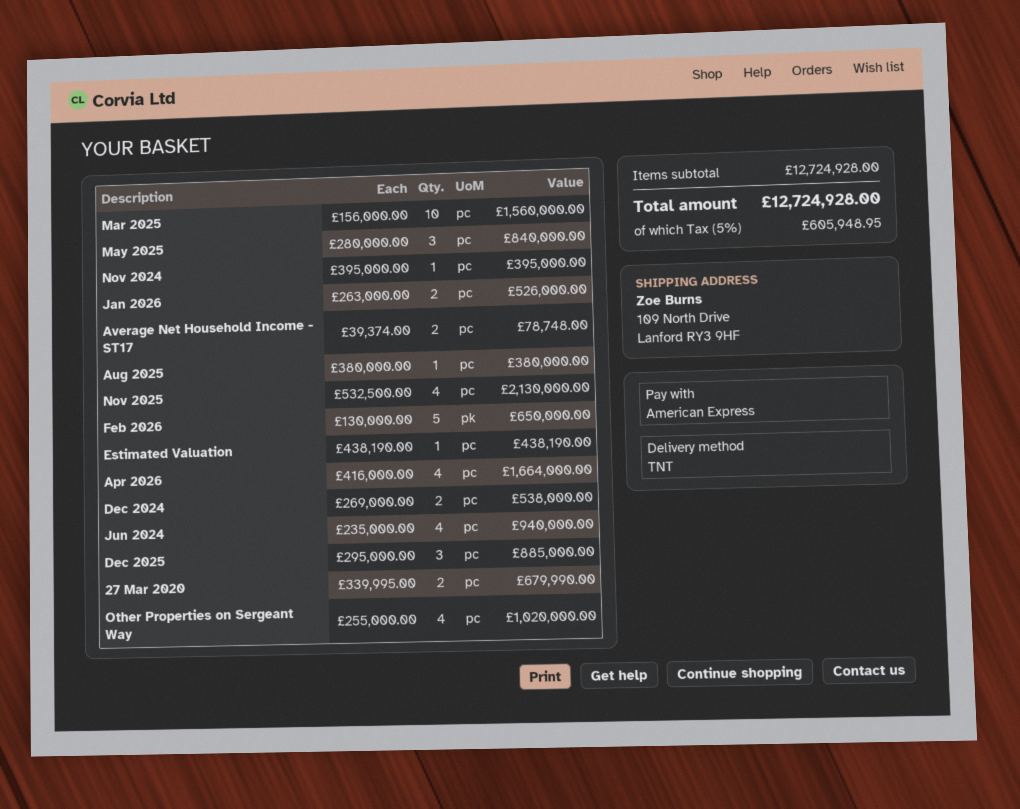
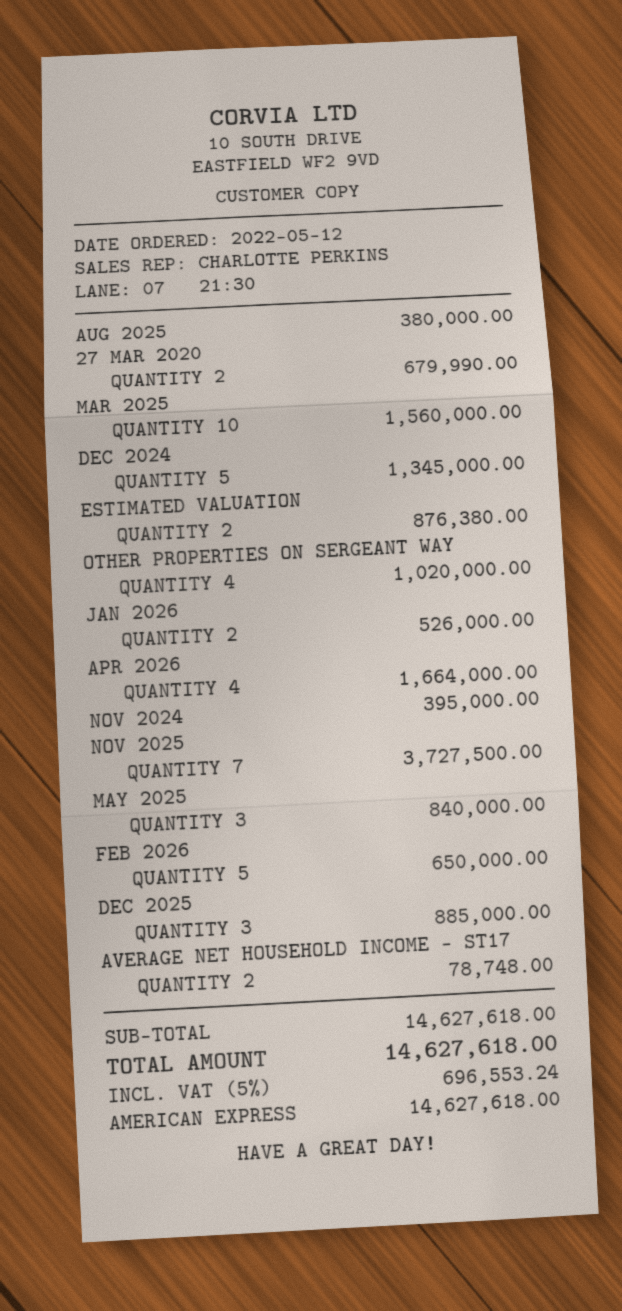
Nov 2025: 4 for 2130000.00 -> 7 for 3727500.00
Estimated Valuation: 1 for 438190.00 -> 2 for 876380.00
Dec 2024: 2 for 538000.00 -> 5 for 1345000.00
Jun 2024: 4 for 940000.00 -> none
subtotal: 12724928.00 -> 14627618.00
tax: 5% = 605948.95 -> 5% = 696553.24
total: 12724928.00 -> 14627618.00

